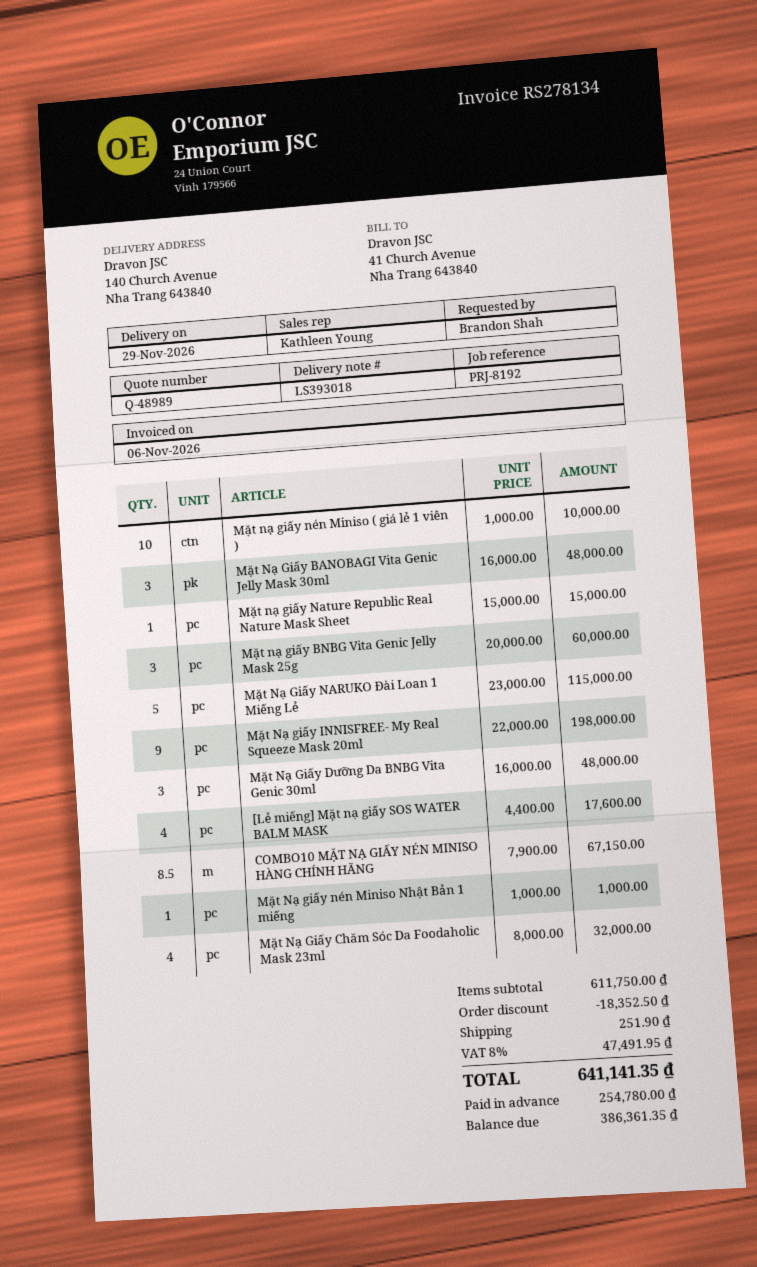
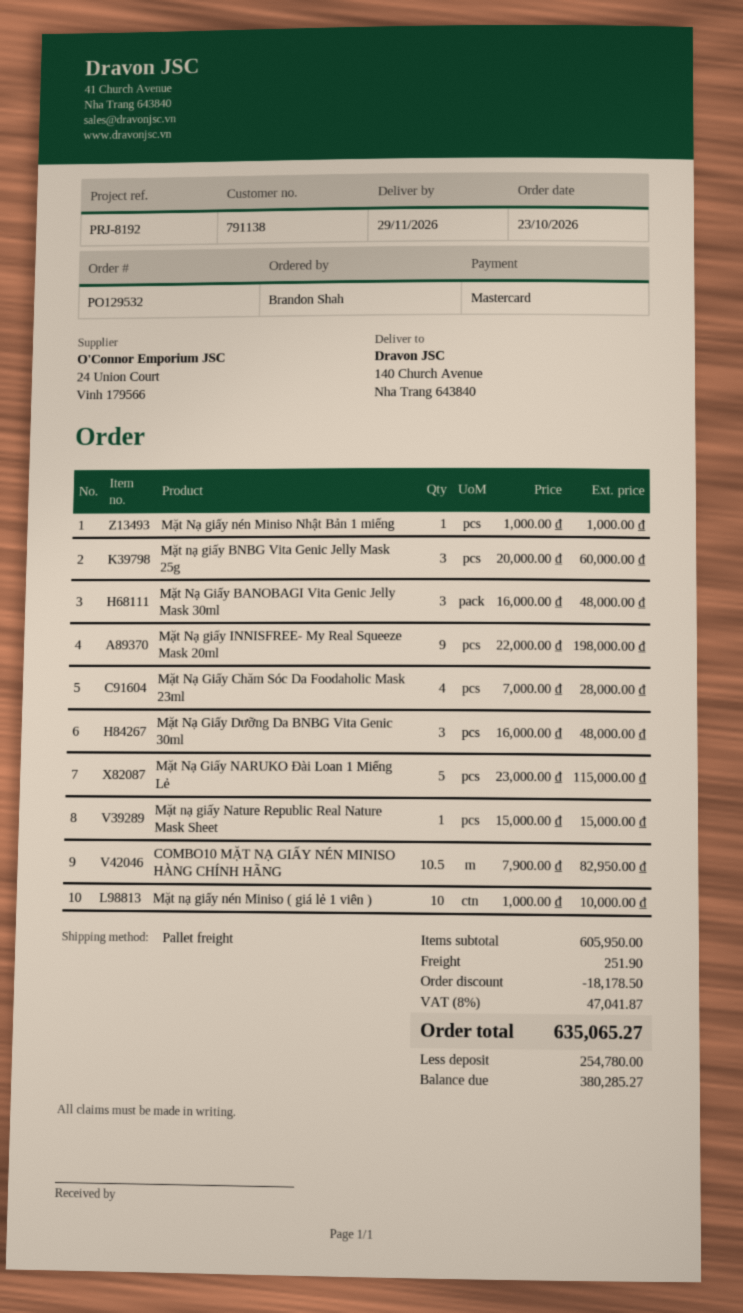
[Lẻ miếng] Mặt nạ giấy SOS WATER BALM MASK: 4 x 4400.00 = 17600.00 -> none
COMBO10 MẶT NẠ GIẤY NÉN MINISO HÀNG CHÍNH HÃNG: 8.5 x 7900.00 = 67150.00 -> 10.5 x 7900.00 = 82950.00
Mặt Nạ Giấy Chăm Sóc Da Foodaholic Mask 23ml: 4 x 8000.00 = 32000.00 -> 4 x 7000.00 = 28000.00
subtotal: 611750.00 -> 605950.00
discount: 18352.50 -> 18178.50
tax: 8% = 47491.95 -> 8% = 47041.87
total: 641141.35 -> 635065.27
balance: 386361.35 -> 380285.27

